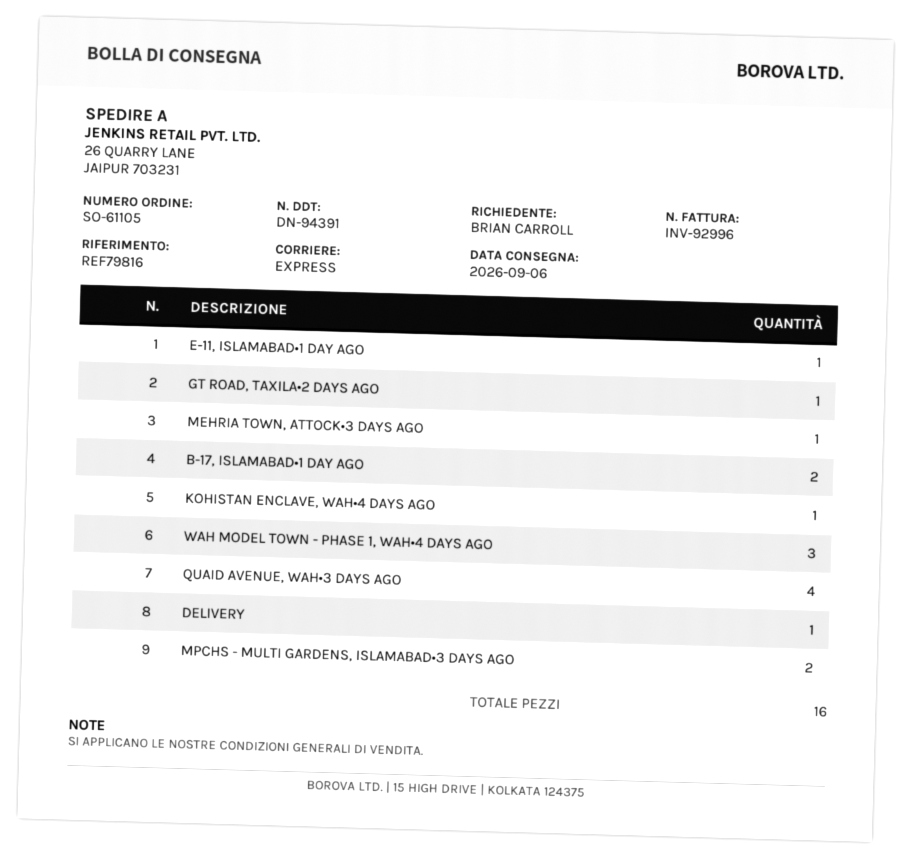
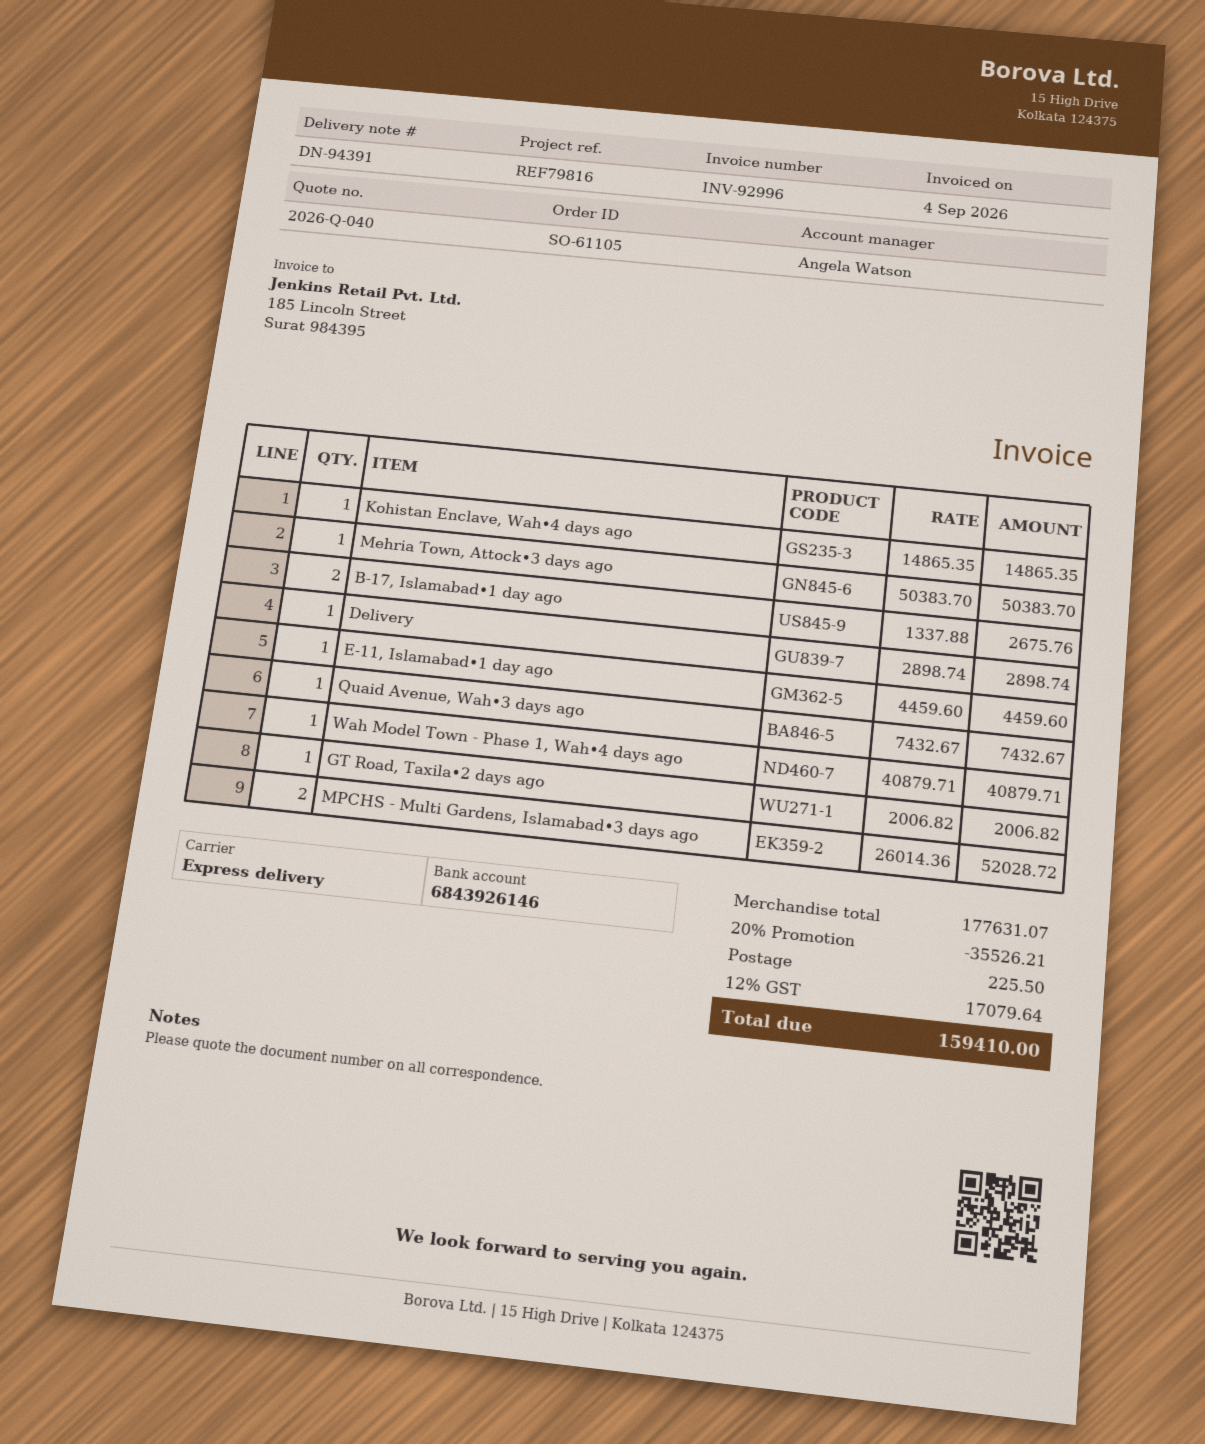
WAH MODEL TOWN - PHASE 1, WAH•4 DAYS AGO: 3 -> 1
QUAID AVENUE, WAH•3 DAYS AGO: 4 -> 1

